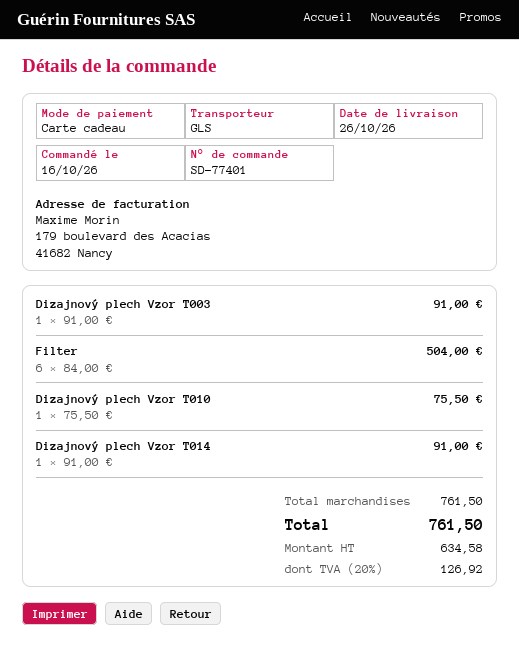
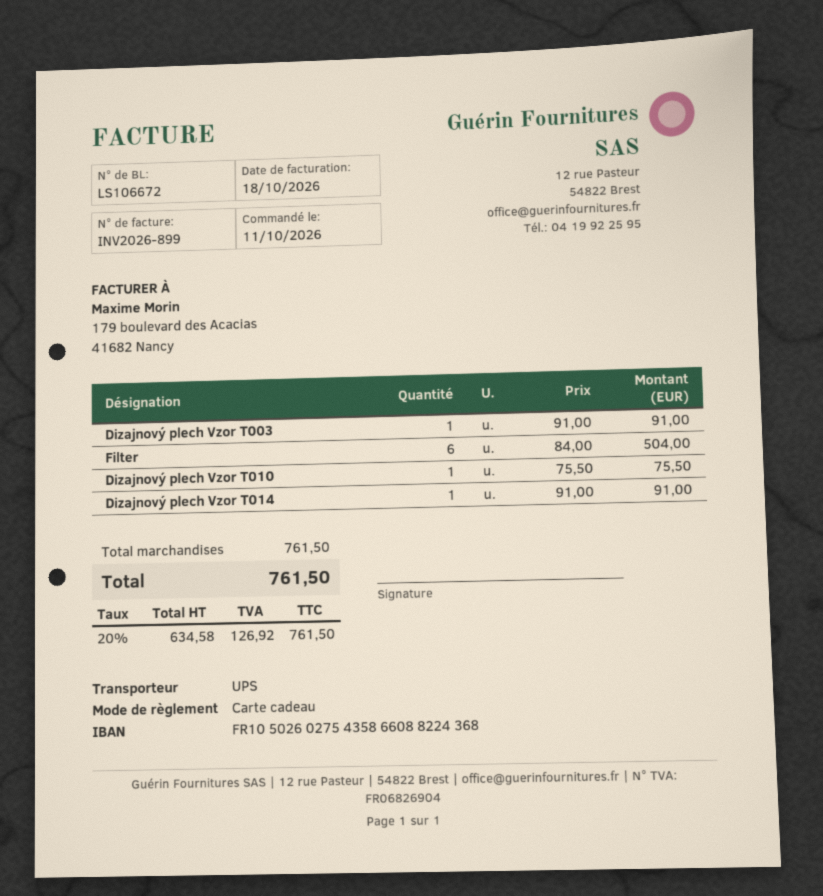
order date: 2026-10-16 -> 2026-10-11
shipping method: GLS -> UPS

